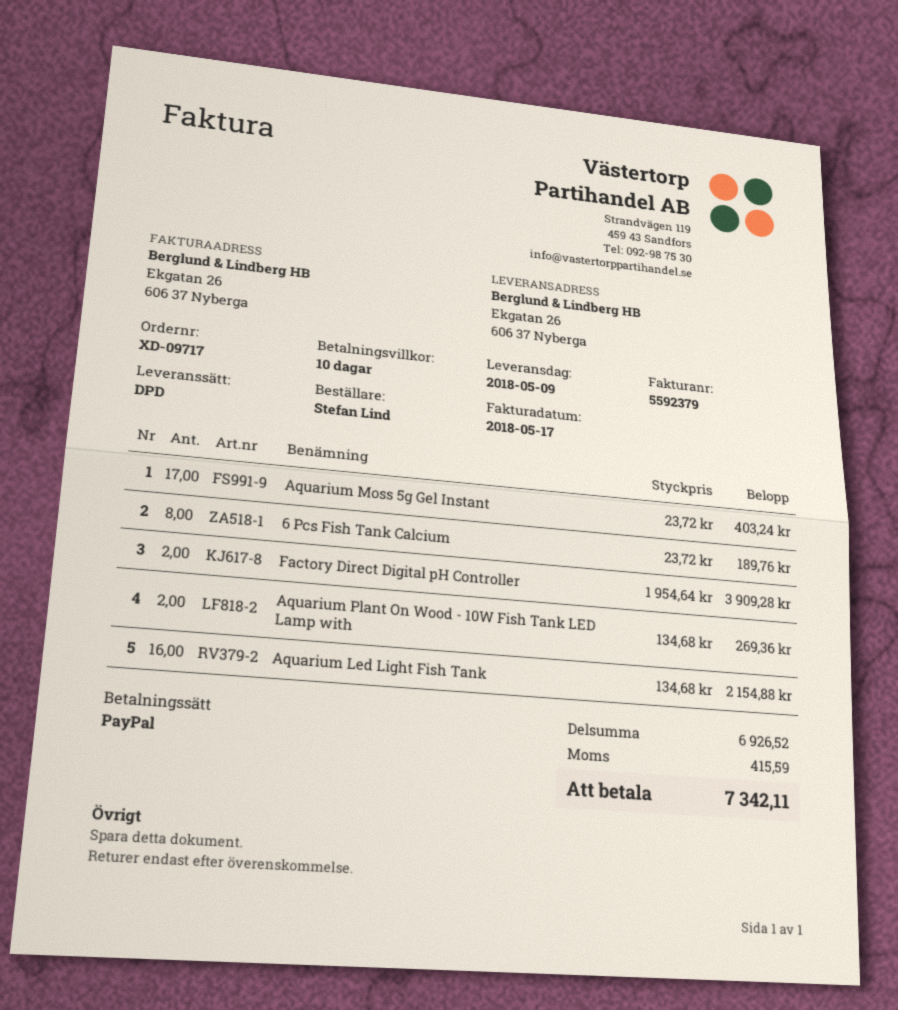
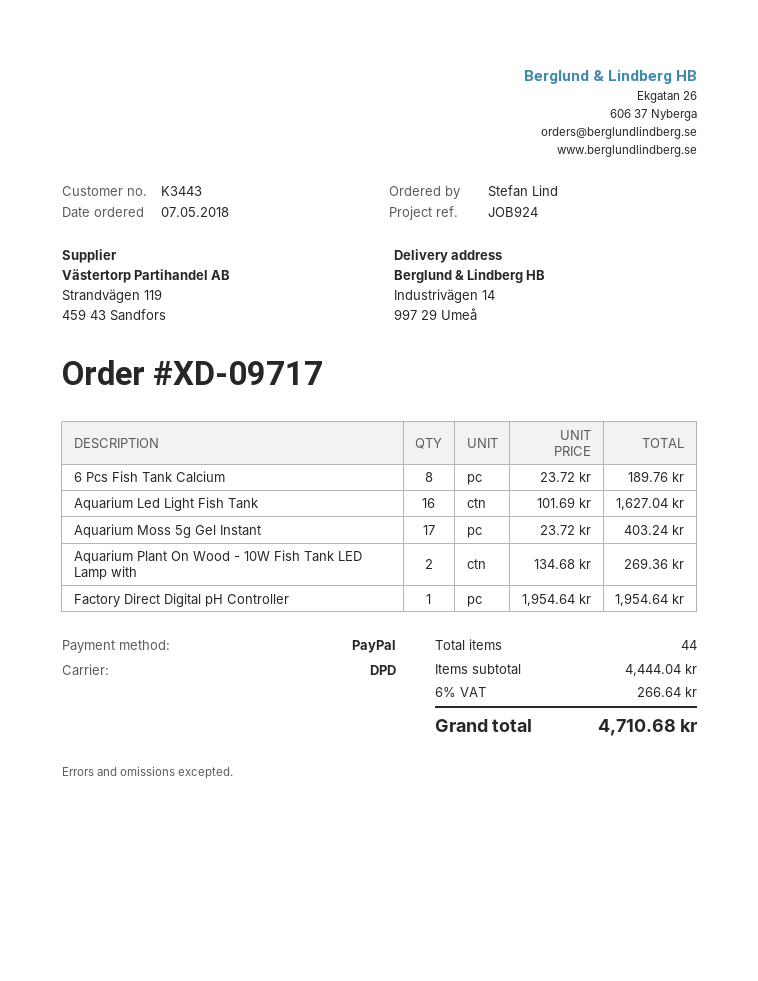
ship to: Ekgatan 26, 606 37 Nyberga -> Industrivägen 14, 997 29 Umeå
Factory Direct Digital pH Controller: 2 x 1954.64 = 3909.28 -> 1 x 1954.64 = 1954.64
Aquarium Led Light Fish Tank: 16 x 134.68 = 2154.88 -> 16 x 101.69 = 1627.04
subtotal: 6926.52 -> 4444.04
tax: 415.59 -> 266.64
total: 7342.11 -> 4710.68

